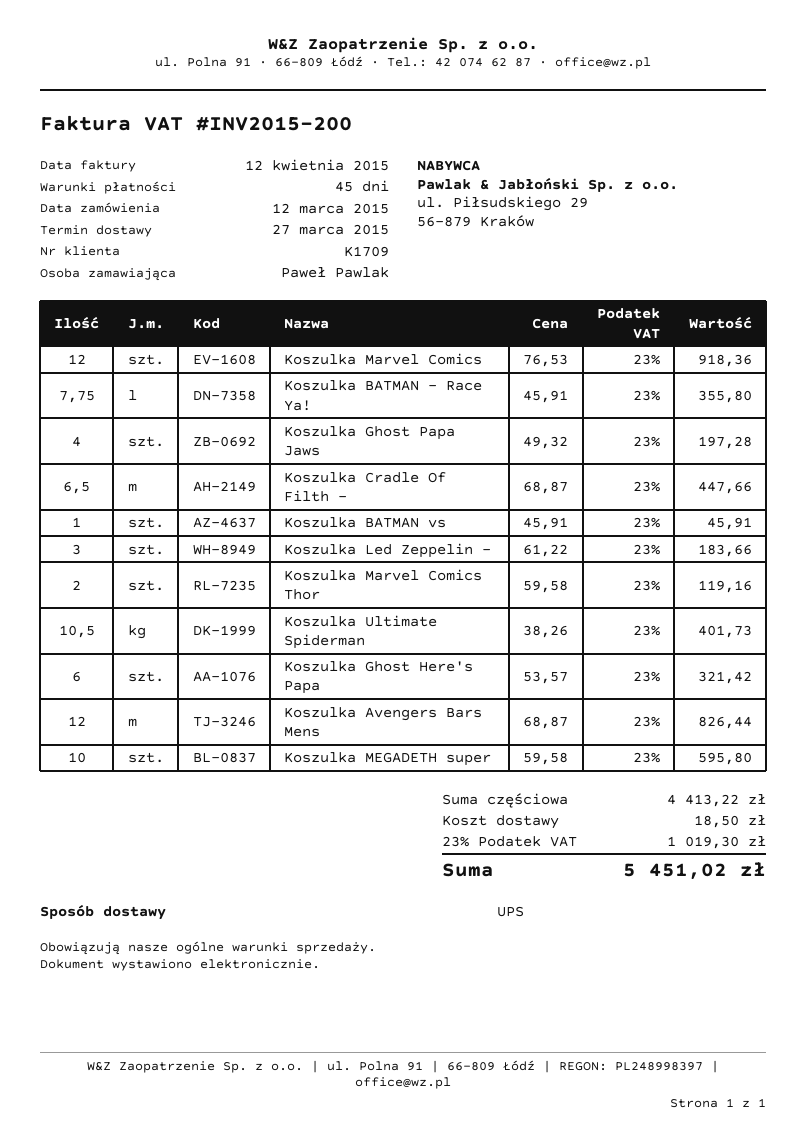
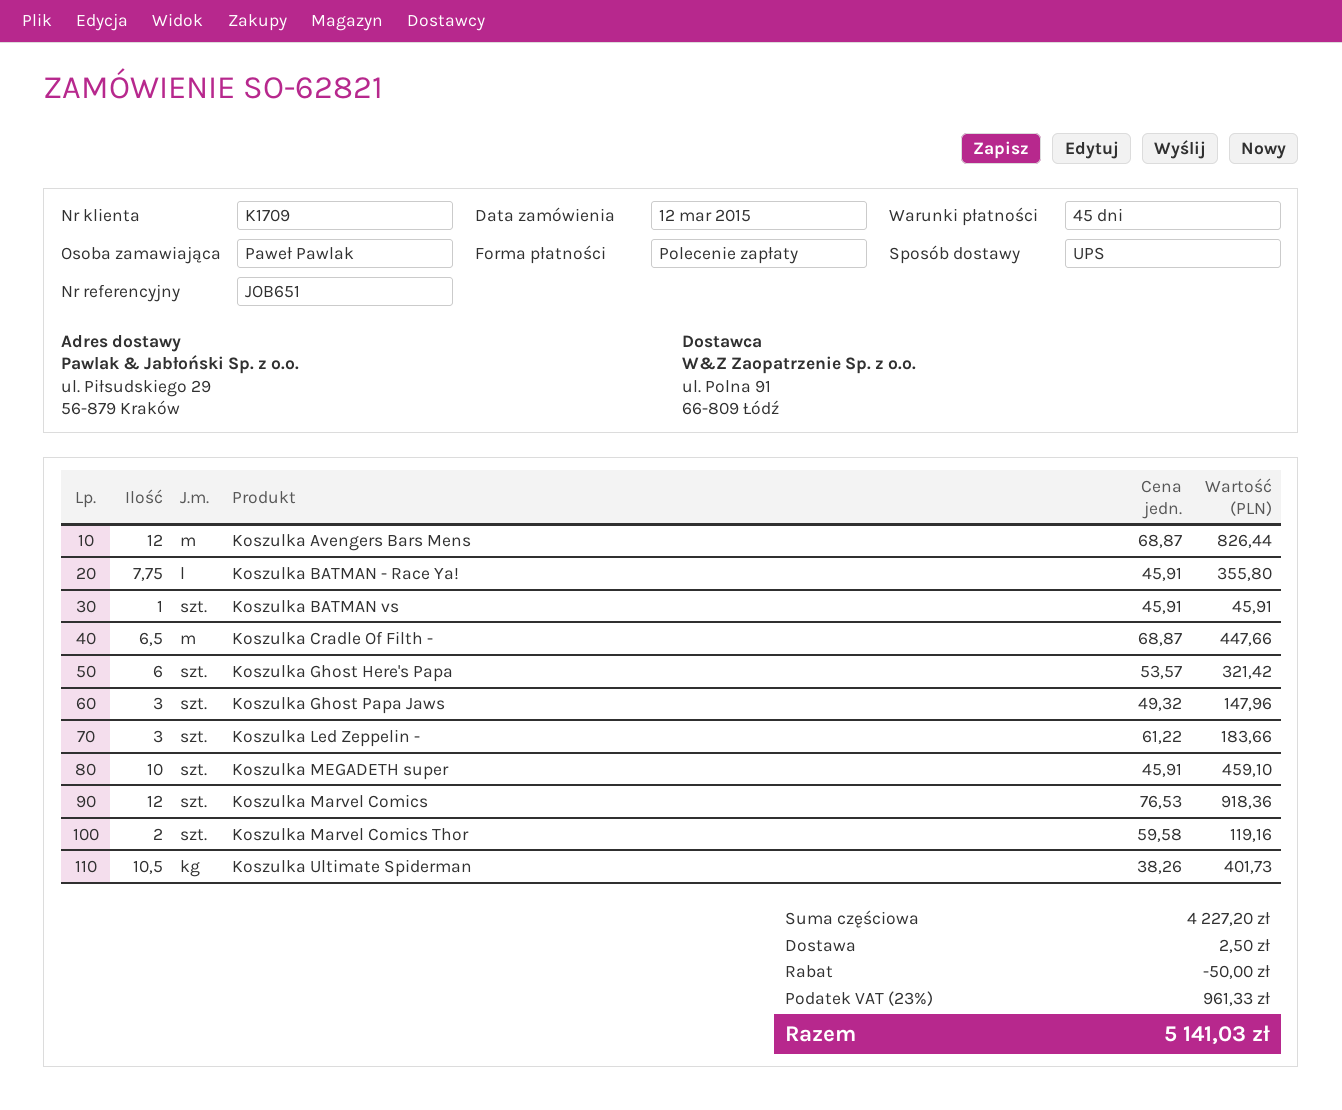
Koszulka Ghost Papa Jaws: 4 x 49.32 = 197.28 -> 3 x 49.32 = 147.96
Koszulka MEGADETH super: 10 x 59.58 = 595.80 -> 10 x 45.91 = 459.10
subtotal: 4413.22 -> 4227.20
discount: none -> 50.00
shipping: 18.50 -> 2.50
tax: 23% = 1019.30 -> 23% = 961.33
total: 5451.02 -> 5141.03

